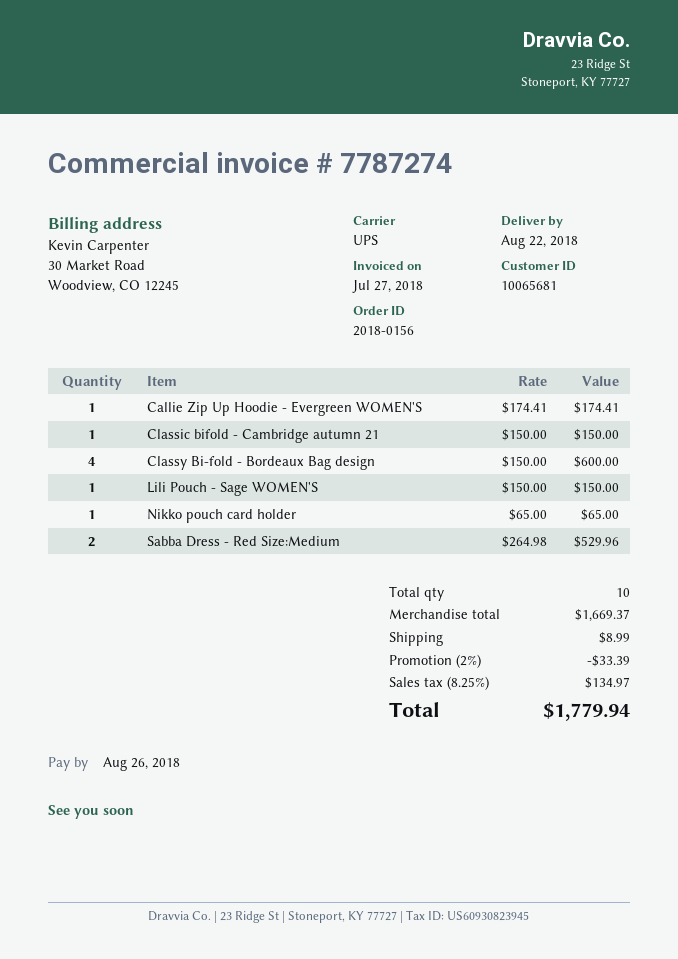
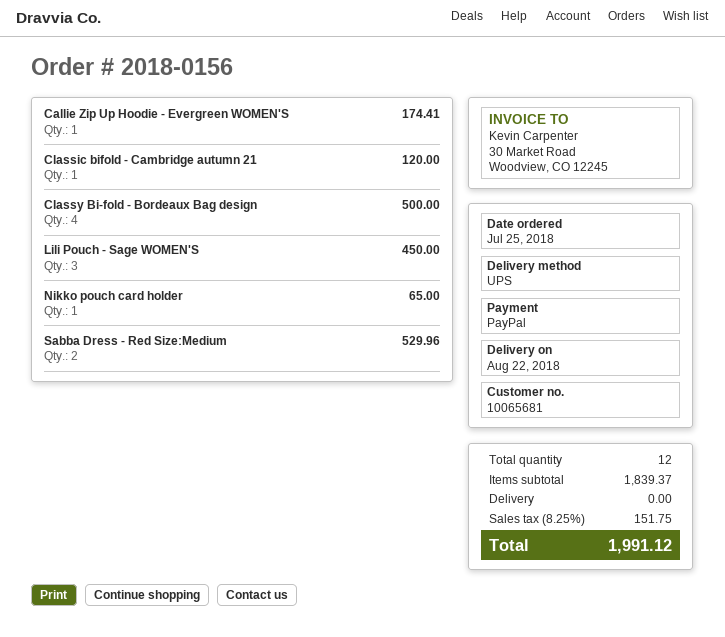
Classic bifold - Cambridge autumn 21: 1 for 150.00 -> 1 for 120.00
Classy Bi-fold - Bordeaux Bag design: 4 for 600.00 -> 4 for 500.00
Lili Pouch - Sage WOMEN'S: 1 for 150.00 -> 3 for 450.00
total quantity: 10 -> 12
subtotal: 1669.37 -> 1839.37
discount: 2% = 33.39 -> none
shipping: 8.99 -> 0.00
tax: 8.25% = 134.97 -> 8.25% = 151.75
total: 1779.94 -> 1991.12

